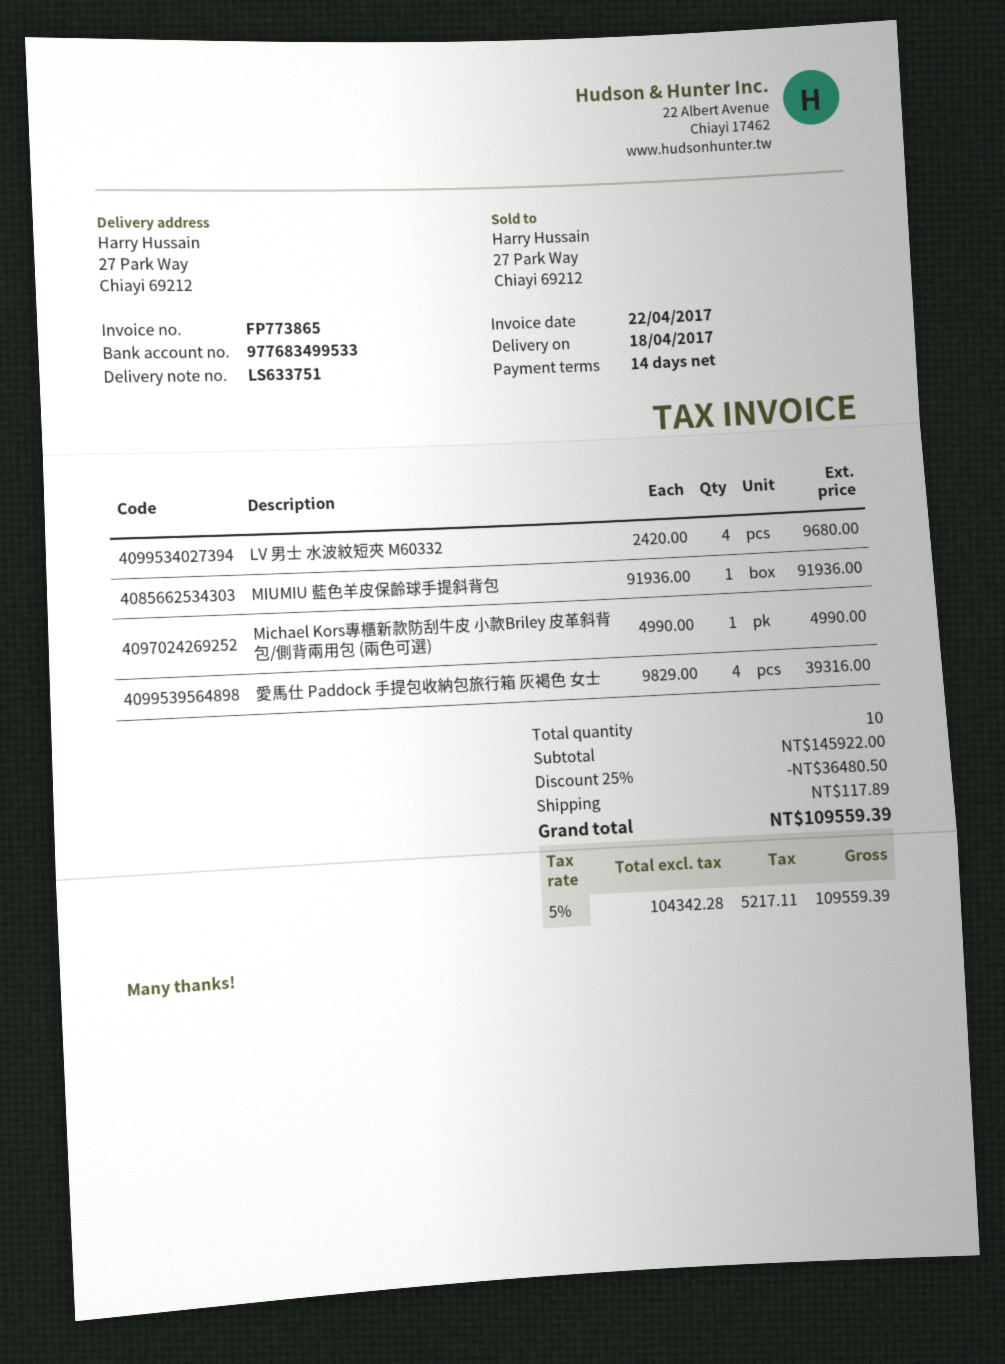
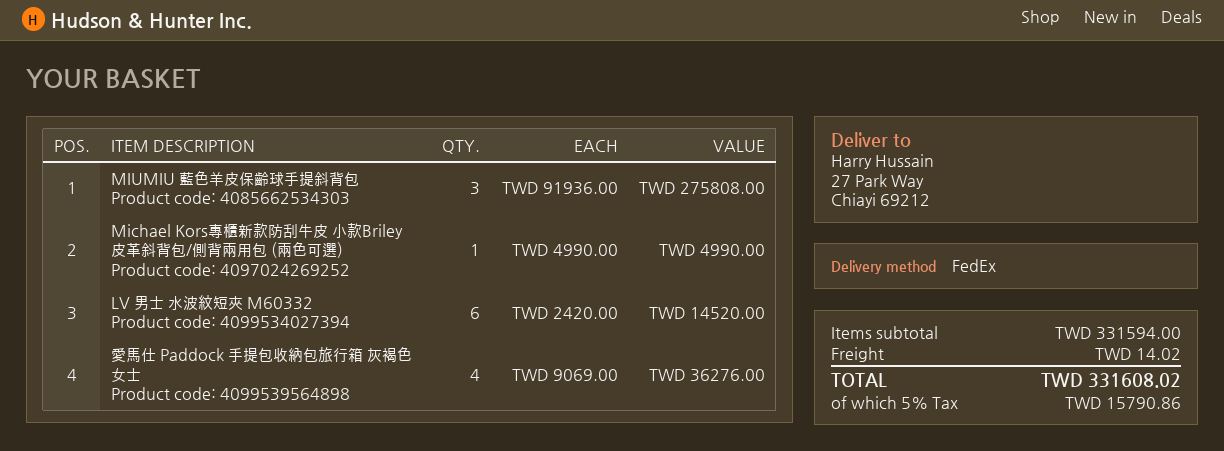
LV 男士 水波紋短夾 M60332: 4 x 2420.00 = 9680.00 -> 6 x 2420.00 = 14520.00
MIUMIU 藍色羊皮保齡球手提斜背包: 1 x 91936.00 = 91936.00 -> 3 x 91936.00 = 275808.00
愛馬仕 Paddock 手提包收納包旅行箱 灰褐色 女士: 4 x 9829.00 = 39316.00 -> 4 x 9069.00 = 36276.00
subtotal: 145922.00 -> 331594.00
discount: 25% = 36480.50 -> none
shipping: 117.89 -> 14.02
tax: 5% = 5217.11 -> 5% = 15790.86
total: 109559.39 -> 331608.02

